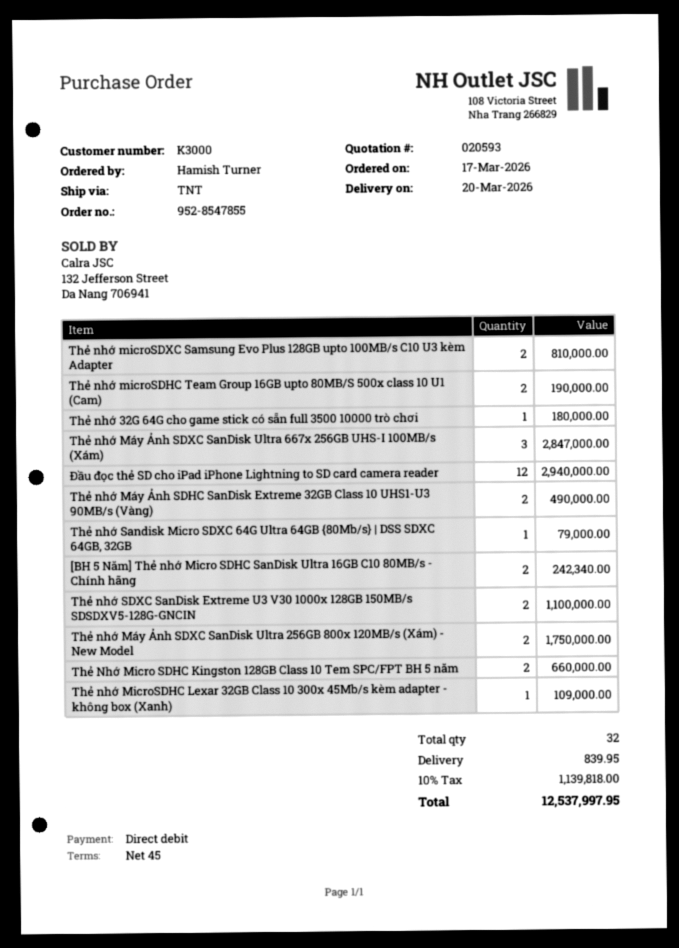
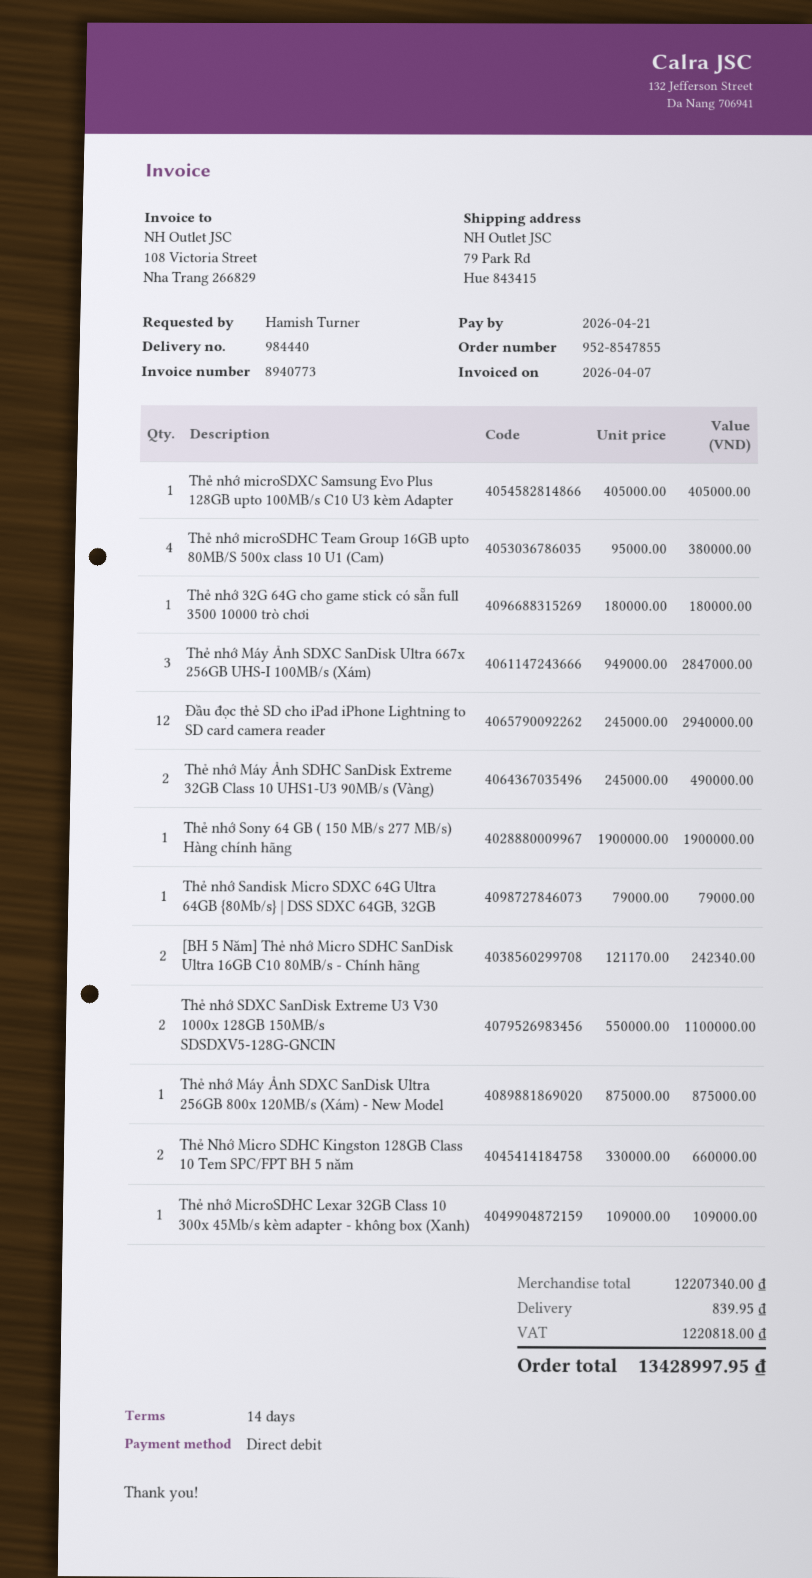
payment terms: 45 days -> 14 days
Thẻ nhớ microSDXC Samsung Evo Plus 128GB upto 100MB/s C10 U3 kèm Adapter: 2 for 810000.00 -> 1 for 405000.00
Thẻ nhớ microSDHC Team Group 16GB upto 80MB/S 500x class 10 U1 (Cam): 2 for 190000.00 -> 4 for 380000.00
Thẻ nhớ Máy Ảnh SDXC SanDisk Ultra 256GB 800x 120MB/s (Xám) - New Model: 2 for 1750000.00 -> 1 for 875000.00
Thẻ nhớ Sony 64 GB ( 150 MB/s 277 MB/s) Hàng chính hãng: none -> 1 for 1900000.00
tax: 1139818.00 -> 1220818.00
total: 12537997.95 -> 13428997.95

